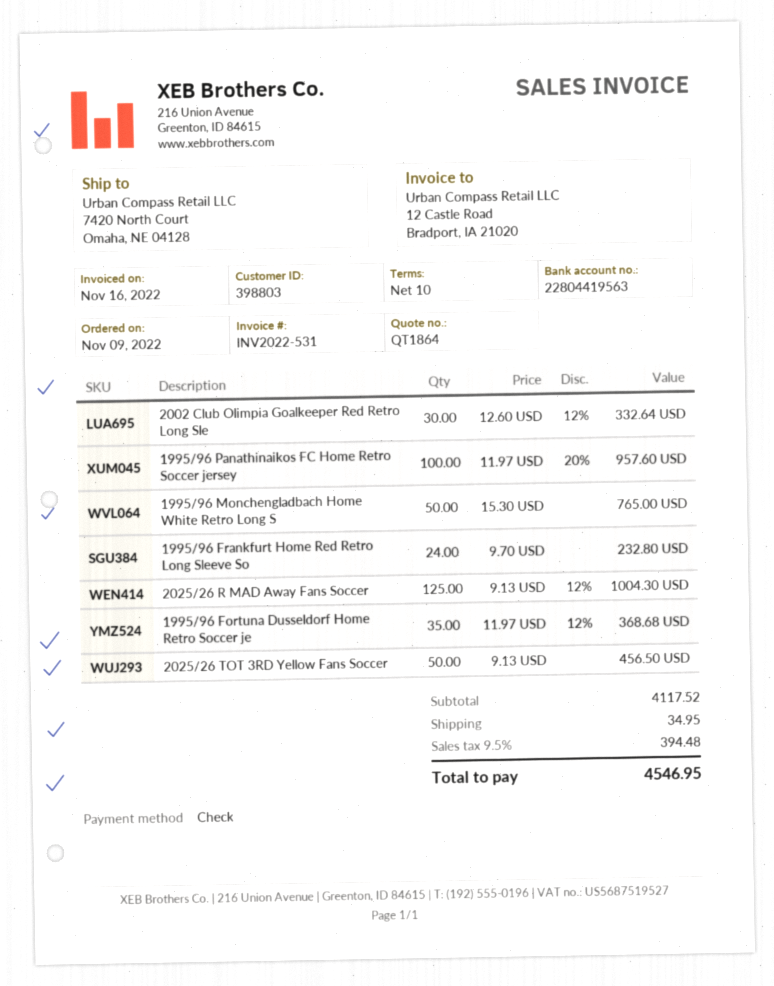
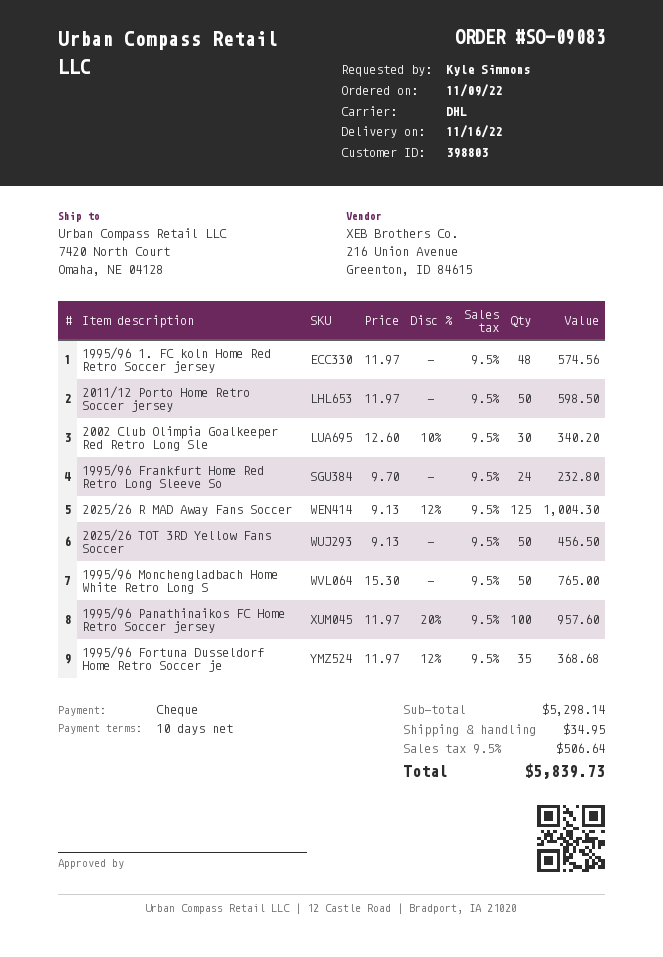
2002 Club Olimpia Goalkeeper Red Retro Long Sle: 30 x 12.60 - 12% = 332.64 -> 30 x 12.60 - 10% = 340.20
1995/96 1. FC koln Home Red Retro Soccer jersey: none -> 48 x 11.97 = 574.56
2011/12 Porto Home Retro Soccer jersey: none -> 50 x 11.97 = 598.50
subtotal: 4117.52 -> 5298.14
tax: 9.5% = 394.48 -> 9.5% = 506.64
total: 4546.95 -> 5839.73

